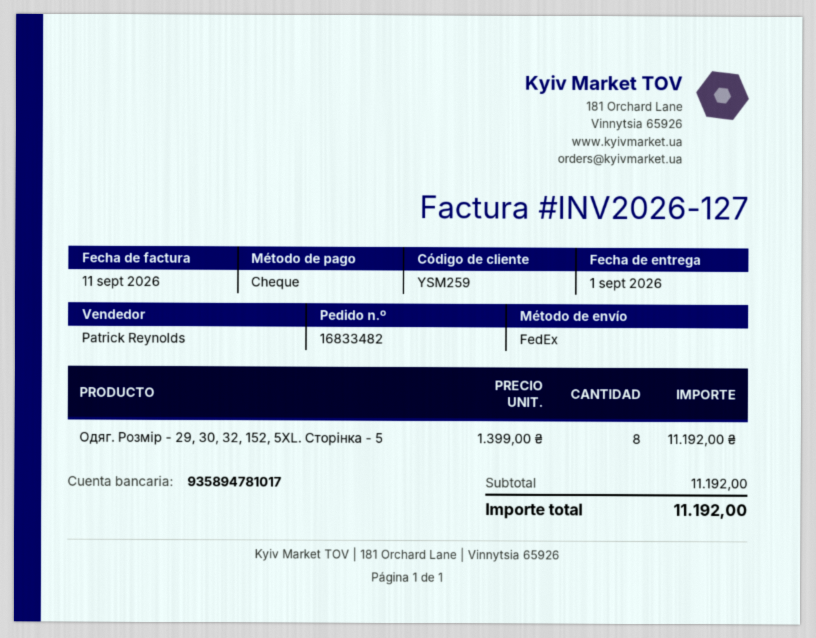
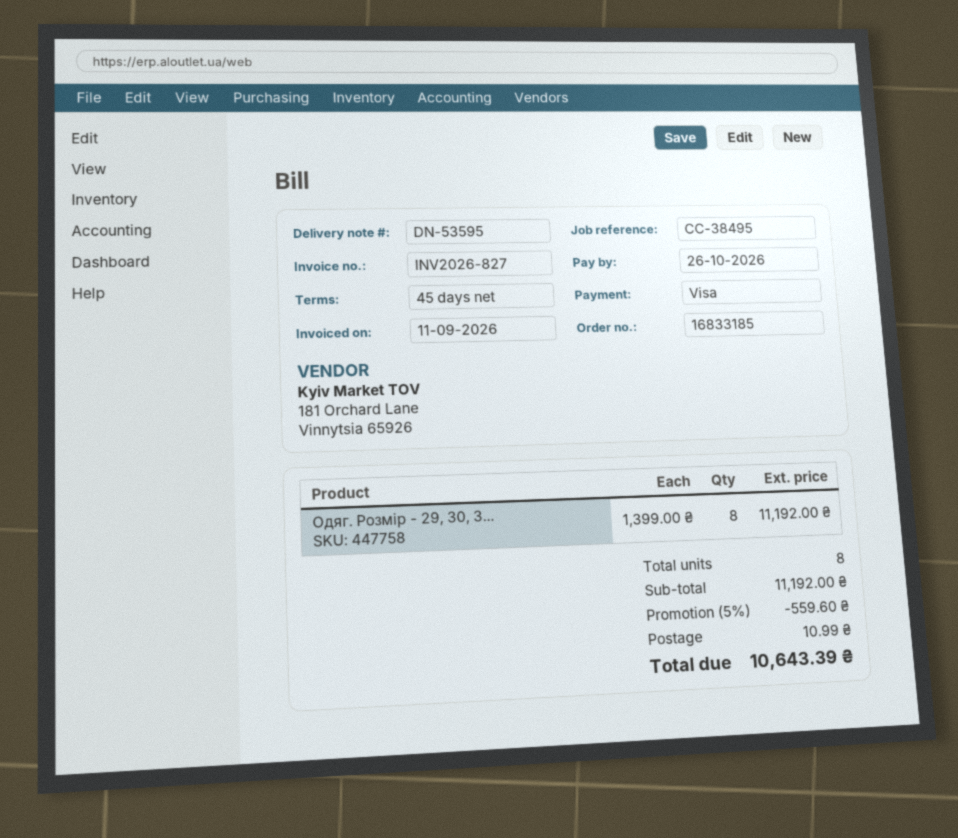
order number: 16833482 -> 16833185
invoice number: INV2026-127 -> INV2026-827
payment method: cheque -> Visa
discount: none -> 5% = 559.60
shipping: none -> 10.99
total: 11192.00 -> 10643.39

